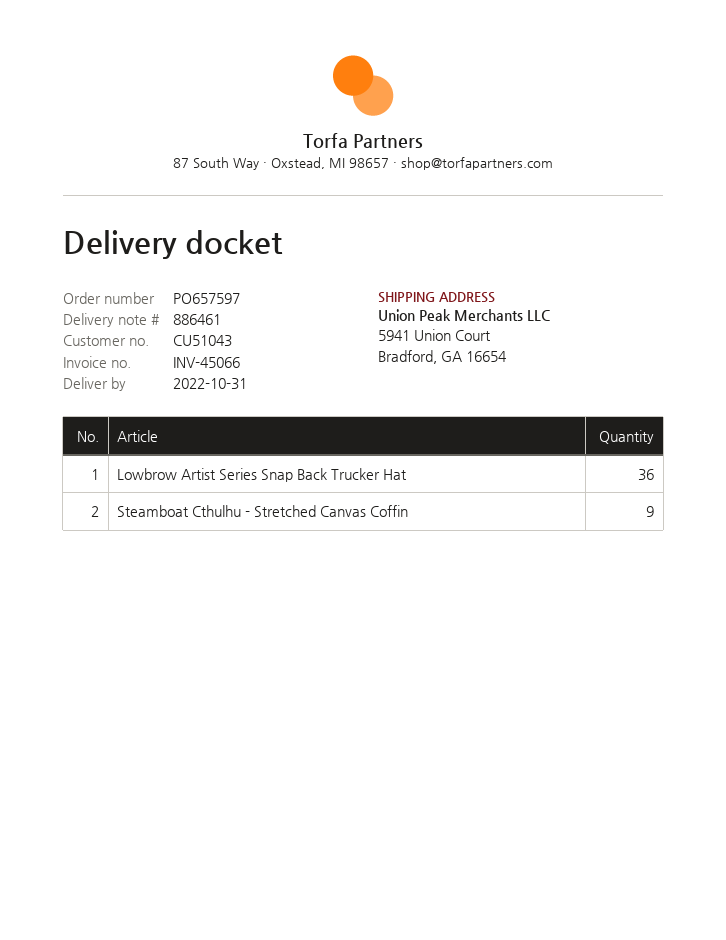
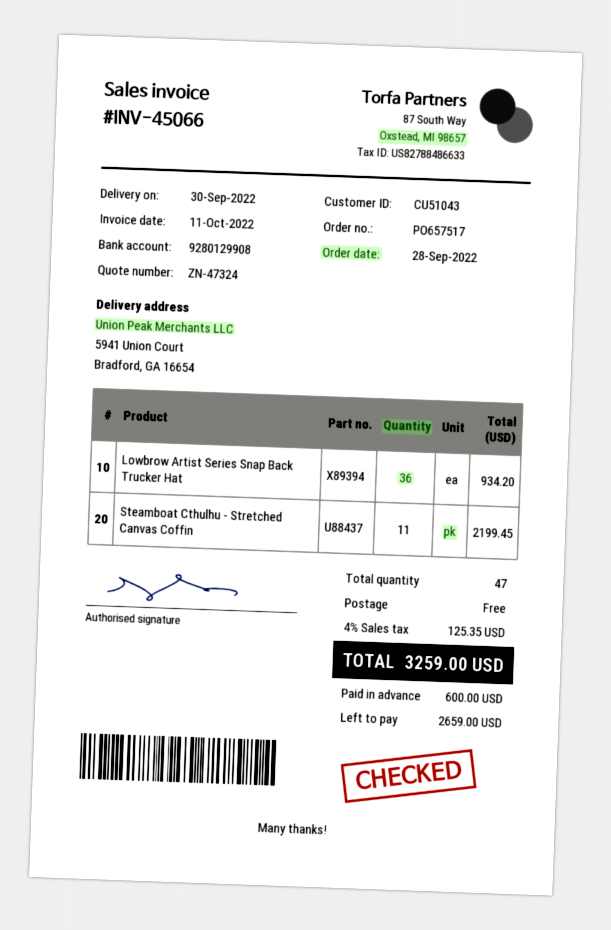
order number: PO657597 -> PO657517
delivery date: 2022-10-31 -> 2022-09-30
Steamboat Cthulhu - Stretched Canvas Coffin: 9 -> 11

